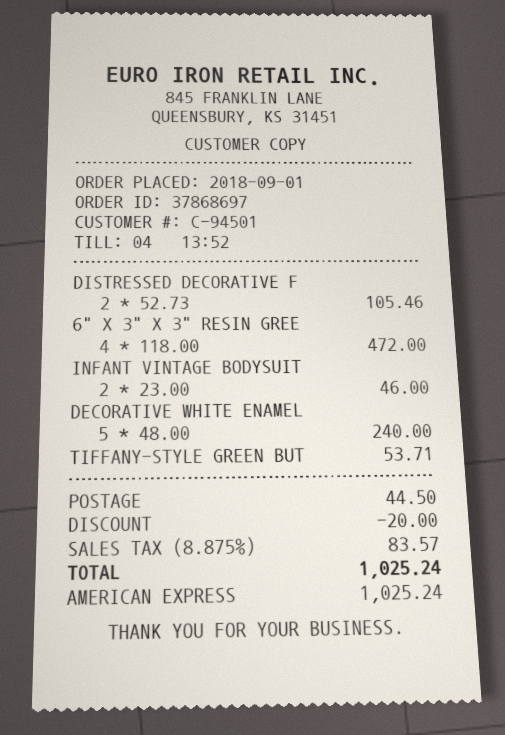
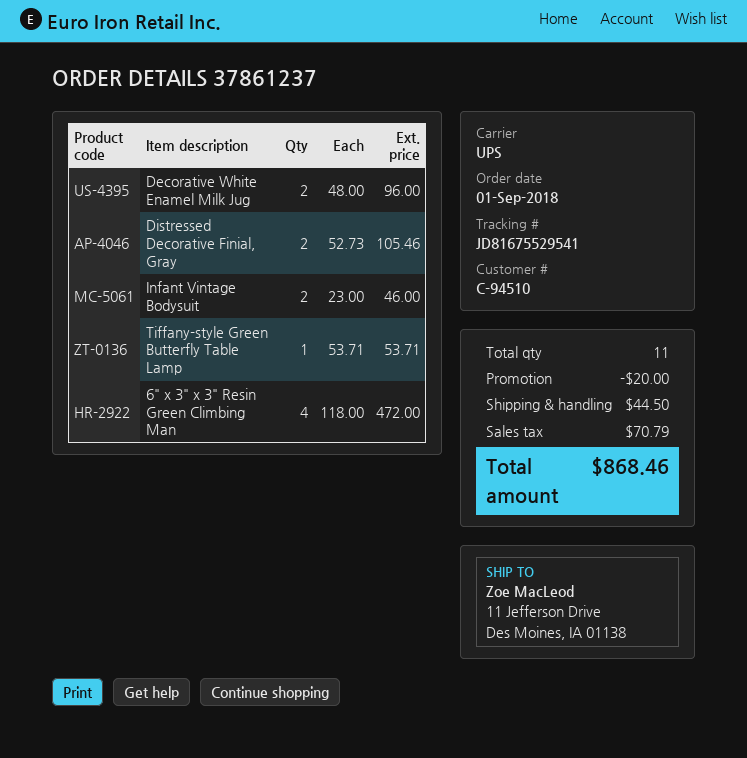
order number: 37868697 -> 37861237
customer number: C-94501 -> C-94510
DECORATIVE WHITE ENAMEL: 5 x 48.00 = 240.00 -> 2 x 48.00 = 96.00
tax: 83.57 -> 70.79
total: 1025.24 -> 868.46

